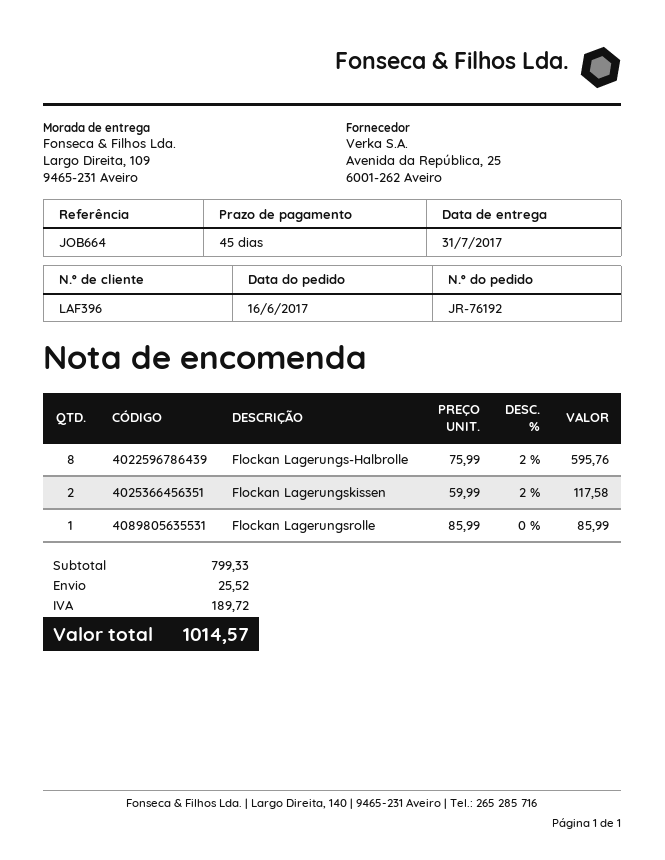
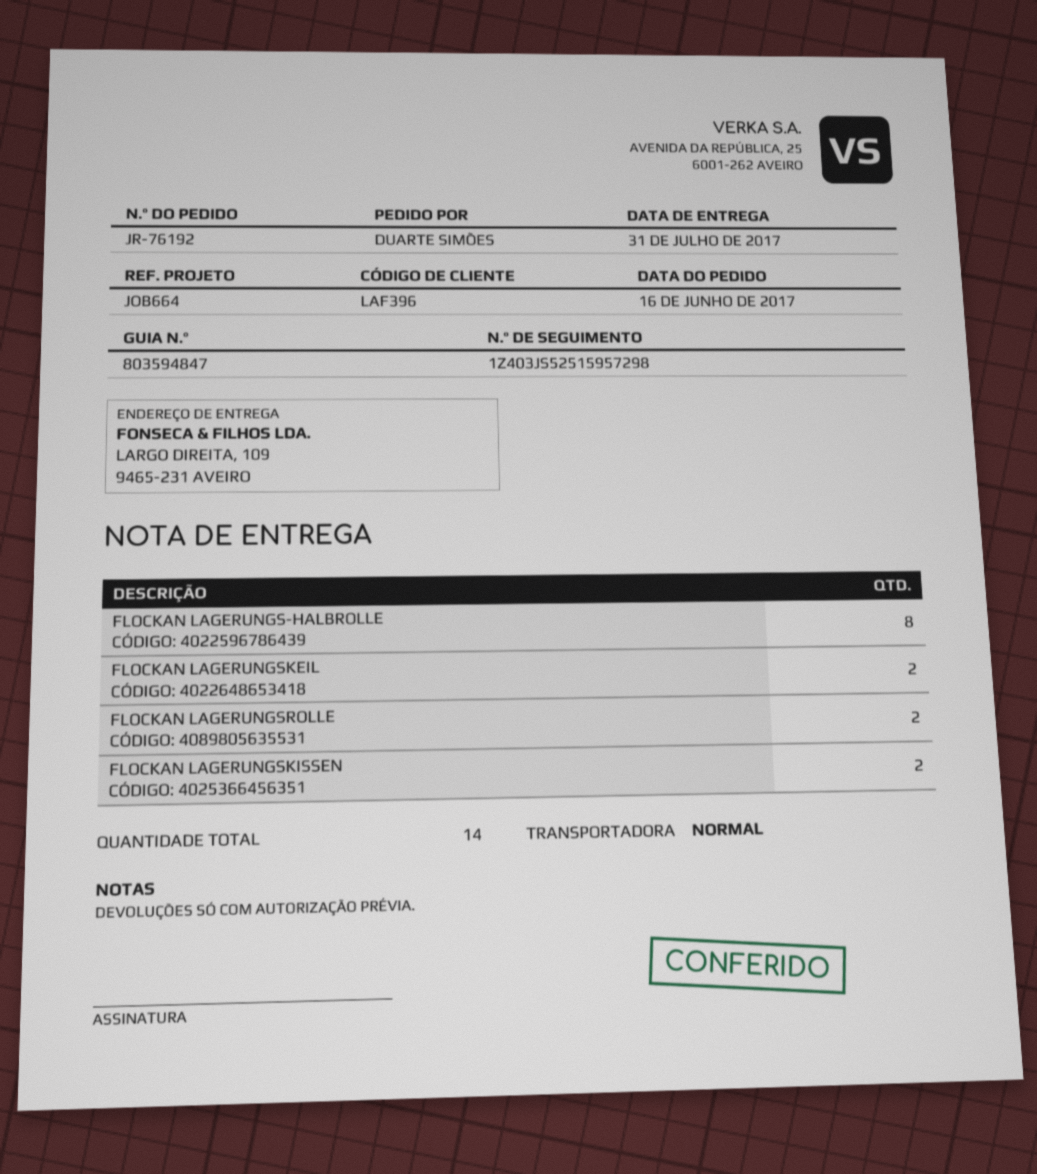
Flockan Lagerungsrolle: 1 -> 2
FLOCKAN LAGERUNGSKEIL: none -> 2

